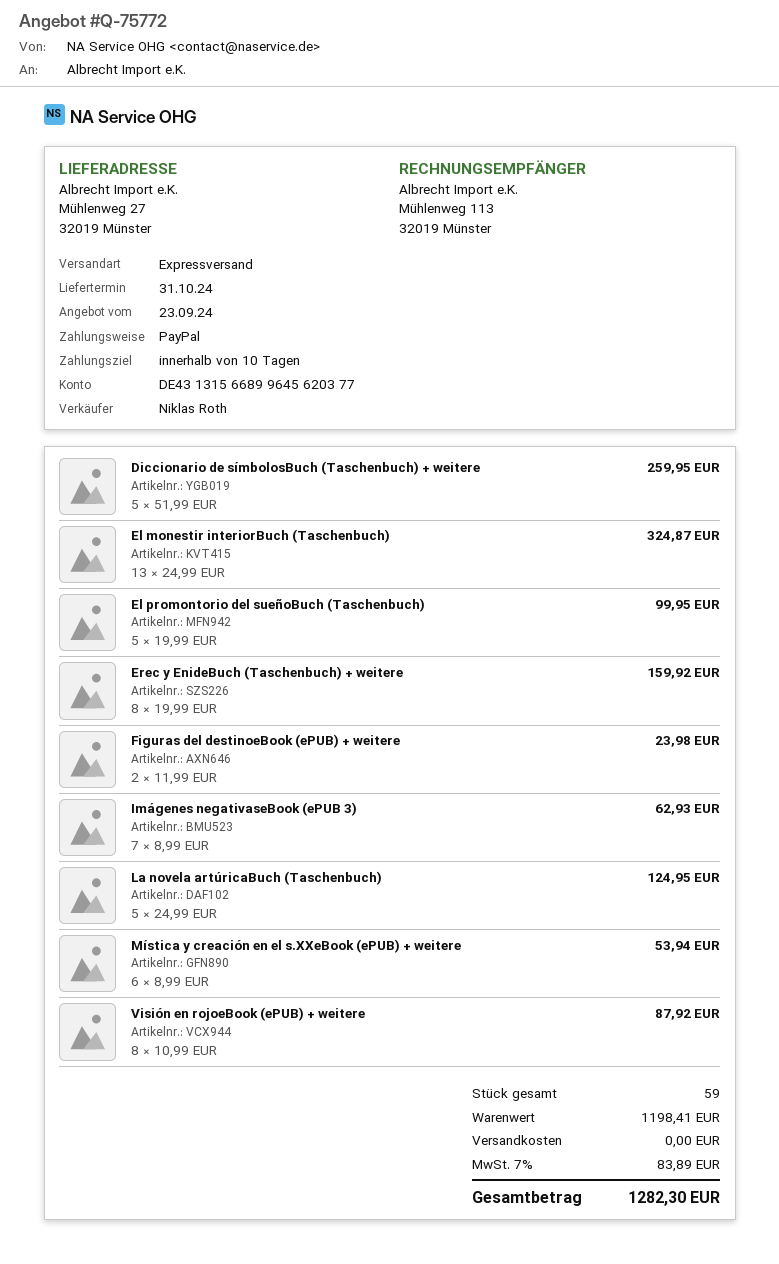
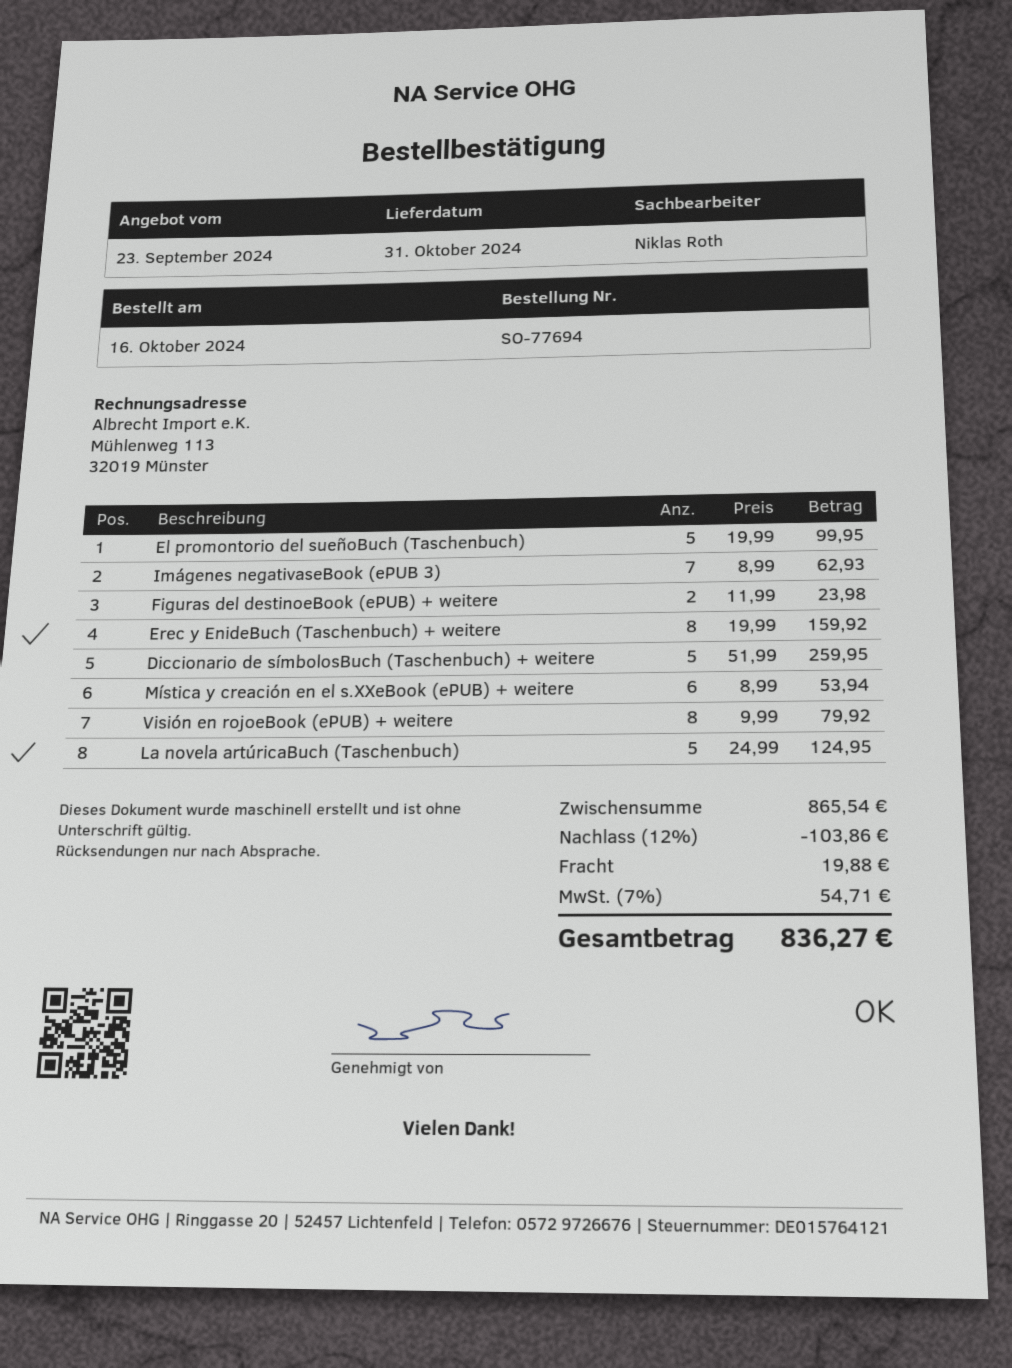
El monestir interiorBuch (Taschenbuch): 13 x 24.99 = 324.87 -> none
Visión en rojoeBook (ePUB) + weitere: 8 x 10.99 = 87.92 -> 8 x 9.99 = 79.92
subtotal: 1198.41 -> 865.54
discount: none -> 12% = 103.86
shipping: 0.00 -> 19.88
tax: 7% = 83.89 -> 7% = 54.71
total: 1282.30 -> 836.27

